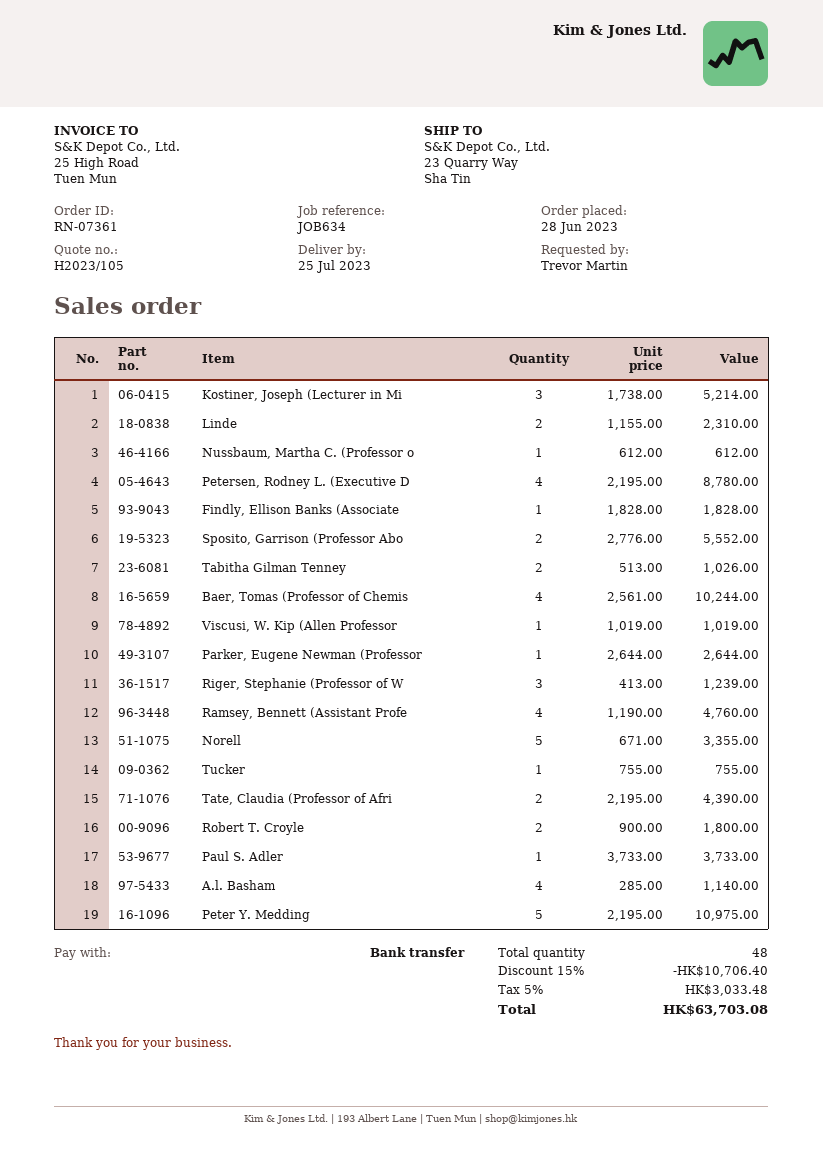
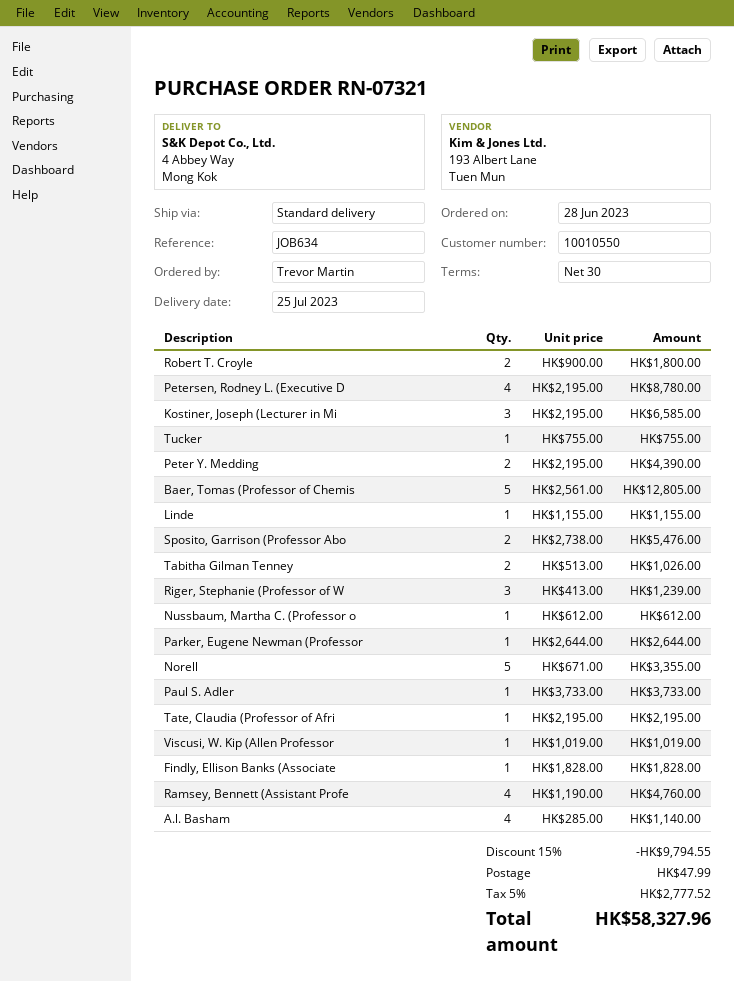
order number: RN-07361 -> RN-07321
ship to: 23 Quarry Way, Sha Tin -> 4 Abbey Way, Mong Kok
Kostiner, Joseph (Lecturer in Mi: 3 x 1738.00 = 5214.00 -> 3 x 2195.00 = 6585.00
Linde: 2 x 1155.00 = 2310.00 -> 1 x 1155.00 = 1155.00
Sposito, Garrison (Professor Abo: 2 x 2776.00 = 5552.00 -> 2 x 2738.00 = 5476.00
Baer, Tomas (Professor of Chemis: 4 x 2561.00 = 10244.00 -> 5 x 2561.00 = 12805.00
Tate, Claudia (Professor of Afri: 2 x 2195.00 = 4390.00 -> 1 x 2195.00 = 2195.00
Peter Y. Medding: 5 x 2195.00 = 10975.00 -> 2 x 2195.00 = 4390.00
discount: 15% = 10706.40 -> 15% = 9794.55
shipping: none -> 47.99
tax: 5% = 3033.48 -> 5% = 2777.52
total: 63703.08 -> 58327.96

